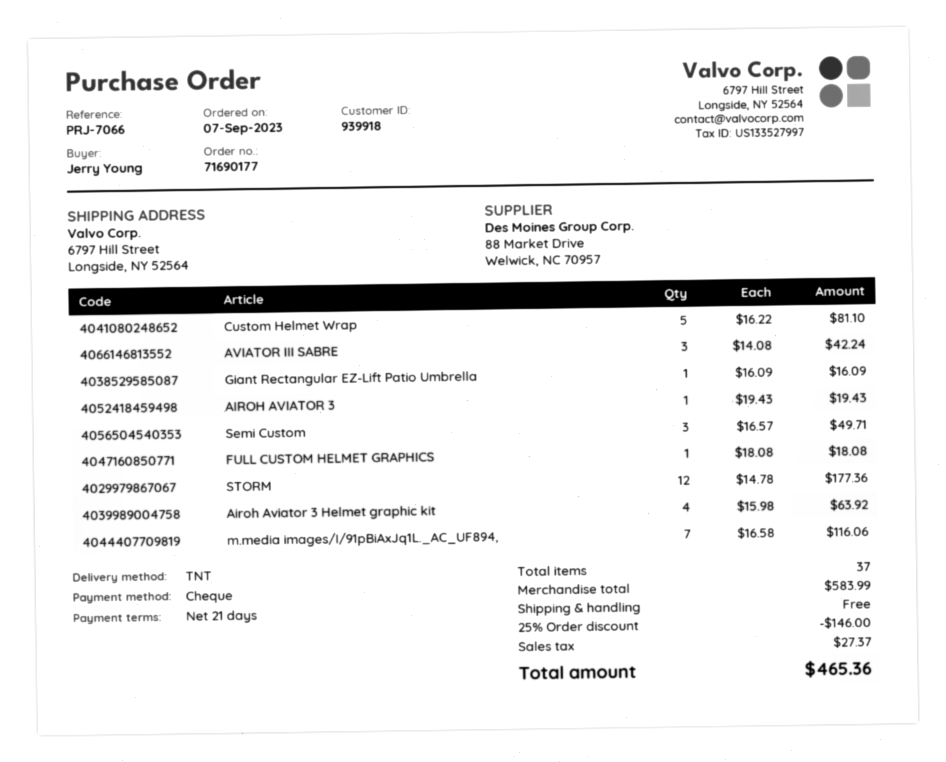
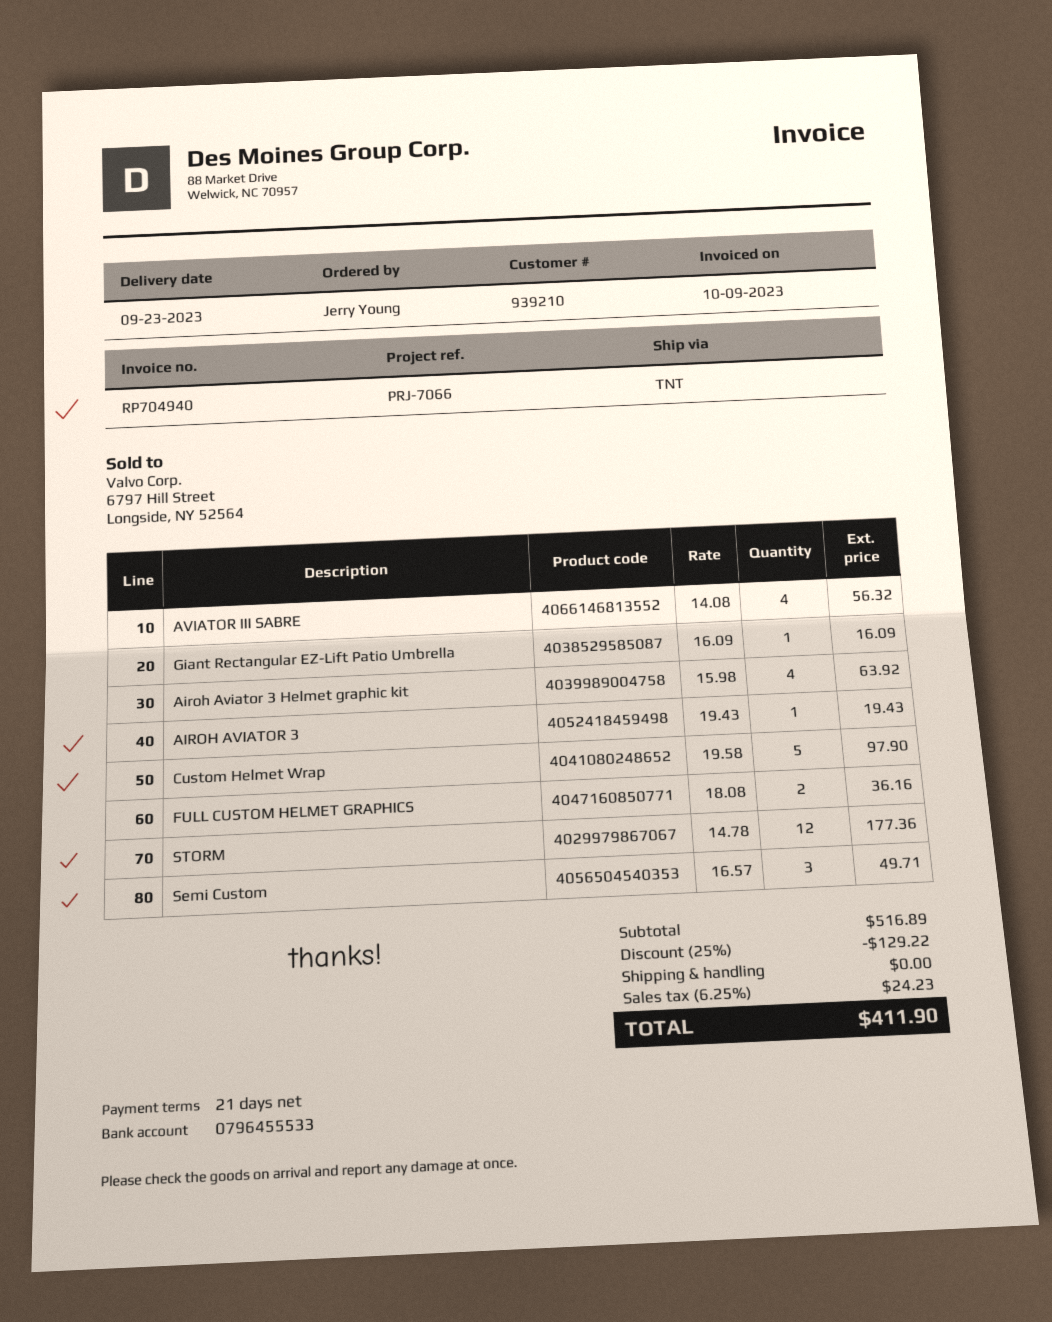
customer number: 939918 -> 939210
Custom Helmet Wrap: 5 x 16.22 = 81.10 -> 5 x 19.58 = 97.90
AVIATOR III SABRE: 3 x 14.08 = 42.24 -> 4 x 14.08 = 56.32
FULL CUSTOM HELMET GRAPHICS: 1 x 18.08 = 18.08 -> 2 x 18.08 = 36.16
m.media images/I/91pBiAxJq1L._AC_UF894,: 7 x 16.58 = 116.06 -> none
subtotal: 583.99 -> 516.89
discount: 25% = 146.00 -> 25% = 129.22
tax: 27.37 -> 24.23
total: 465.36 -> 411.90

